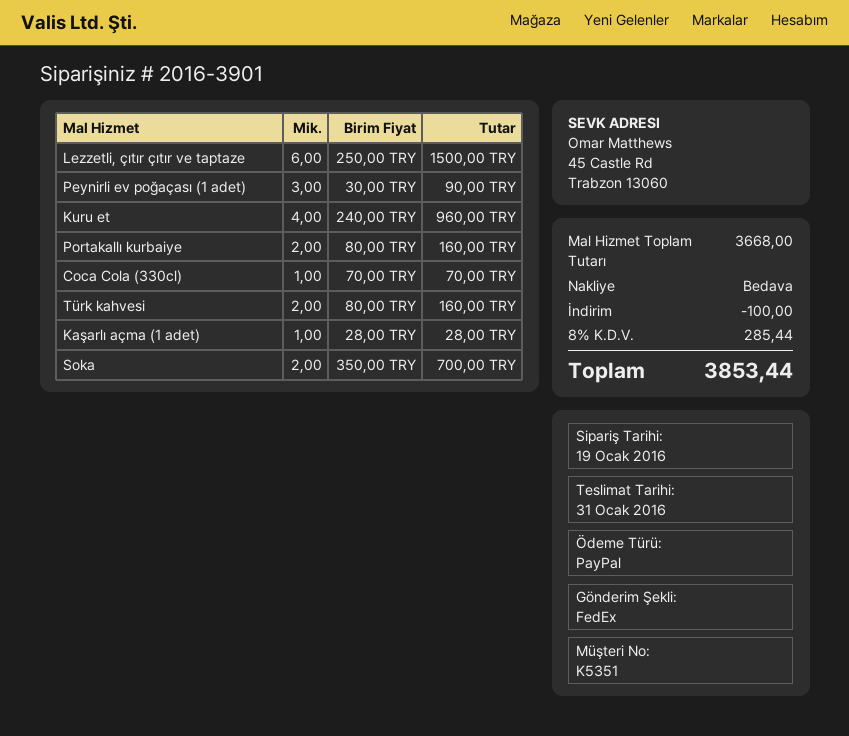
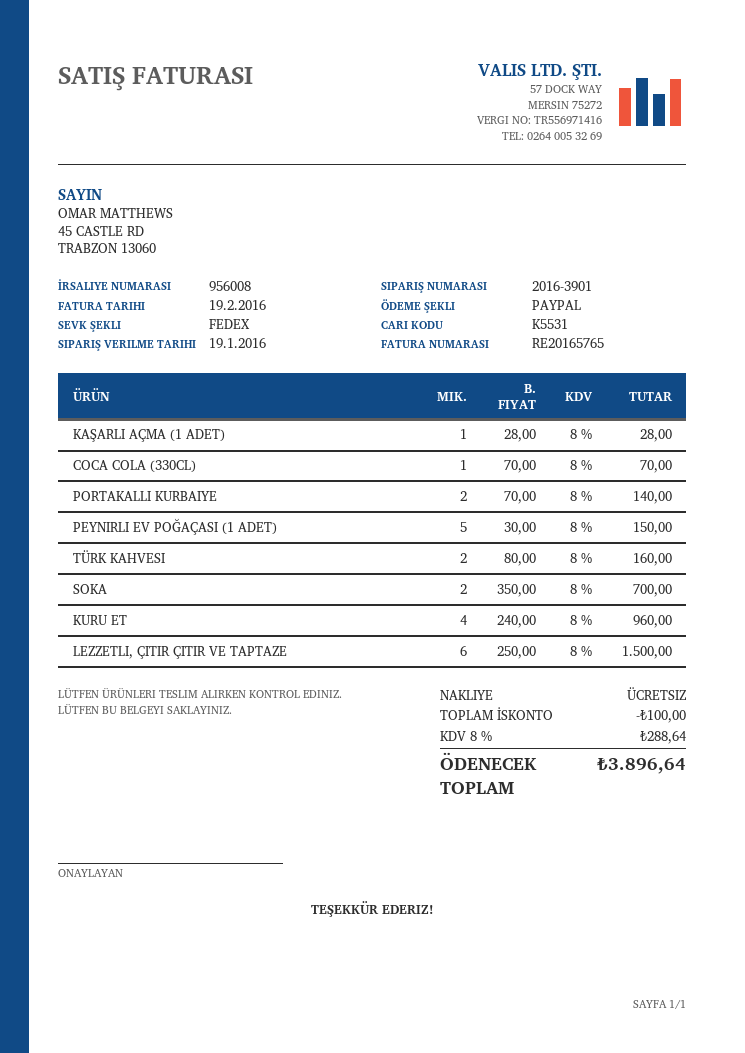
customer number: K5351 -> K5531
Peynirli ev poğaçası (1 adet): 3 x 30.00 = 90.00 -> 5 x 30.00 = 150.00
Portakallı kurbaiye: 2 x 80.00 = 160.00 -> 2 x 70.00 = 140.00
tax: 8% = 285.44 -> 8% = 288.64
total: 3853.44 -> 3896.64

